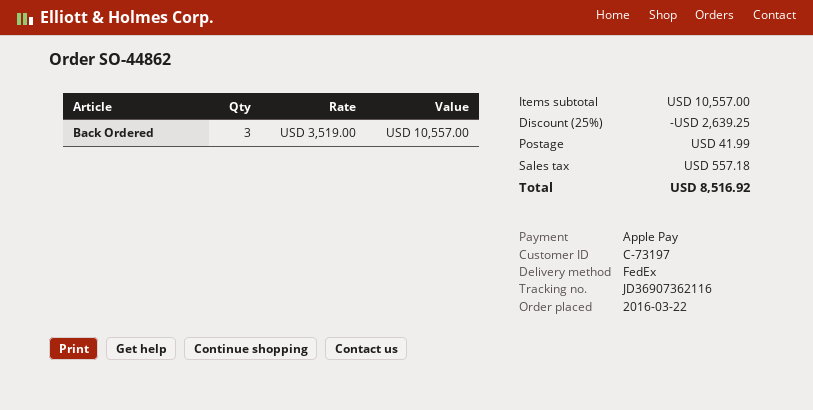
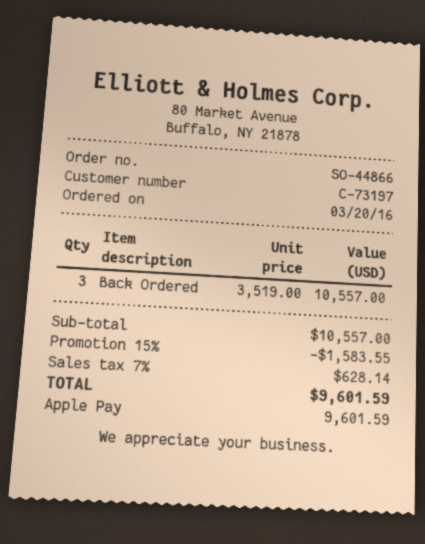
order number: SO-44862 -> SO-44866
order date: 2016-03-22 -> 2016-03-20
discount: 25% = 2639.25 -> 15% = 1583.55
shipping: 41.99 -> none
tax: 557.18 -> 628.14
total: 8516.92 -> 9601.59

